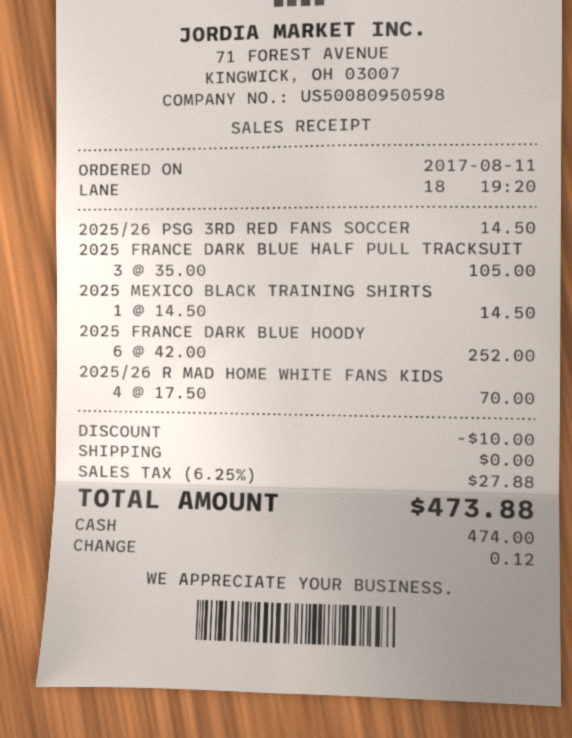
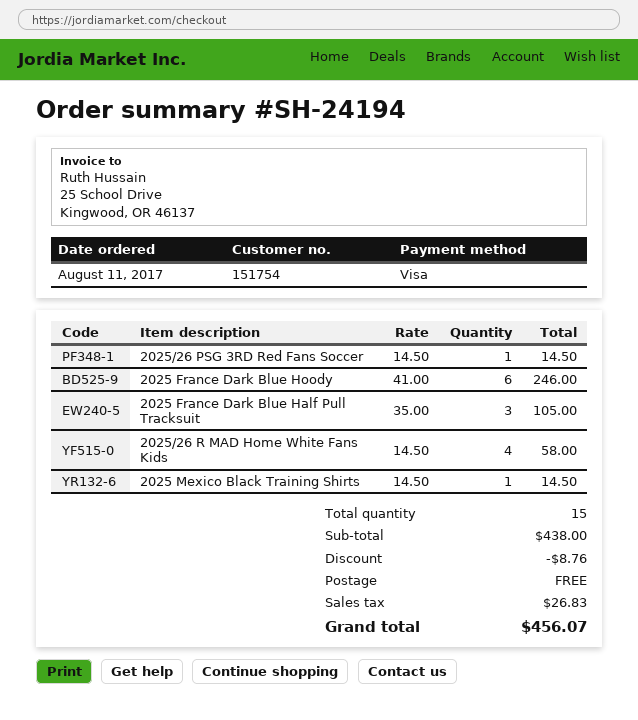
payment method: cash -> Visa
2025 FRANCE DARK BLUE HOODY: 6 x 42.00 = 252.00 -> 6 x 41.00 = 246.00
2025/26 R MAD HOME WHITE FANS KIDS: 4 x 17.50 = 70.00 -> 4 x 14.50 = 58.00
discount: 10.00 -> 8.76
tax: 27.88 -> 26.83
total: 473.88 -> 456.07

